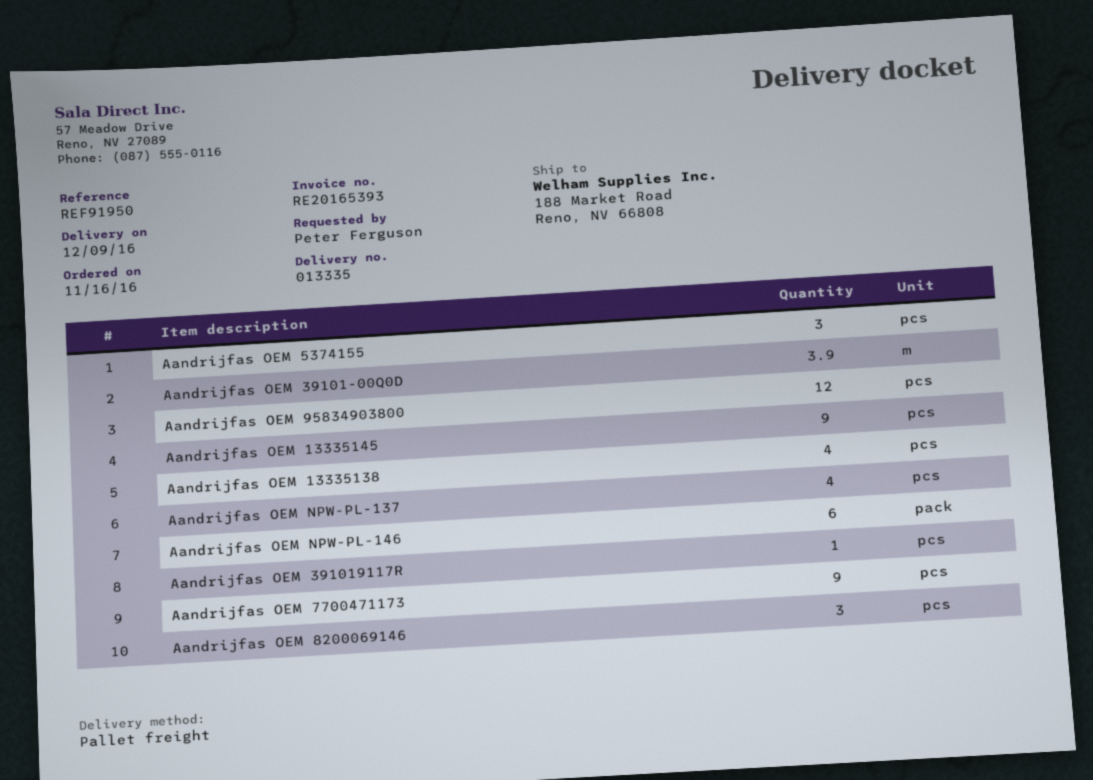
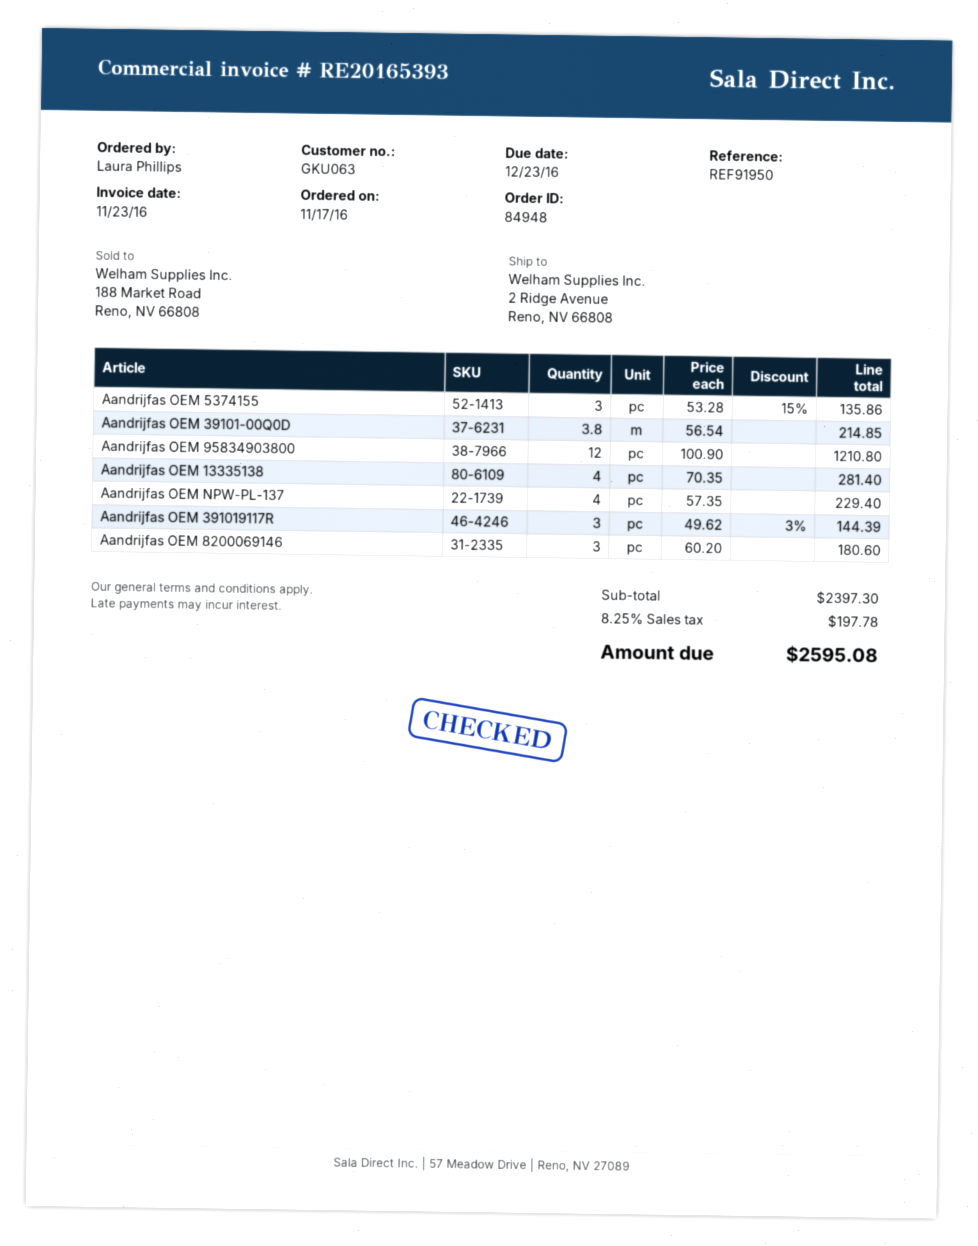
order date: 2016-11-16 -> 2016-11-17
ordered by: Peter Ferguson -> Laura Phillips
ship to: 188 Market Road, Reno, NV 66808 -> 2 Ridge Avenue, Reno, NV 66808
Aandrijfas OEM 39101-00Q0D: 3.9 -> 3.8
Aandrijfas OEM 13335145: 9 -> none
Aandrijfas OEM NPW-PL-146: 6 -> none
Aandrijfas OEM 391019117R: 1 -> 3
Aandrijfas OEM 7700471173: 9 -> none

